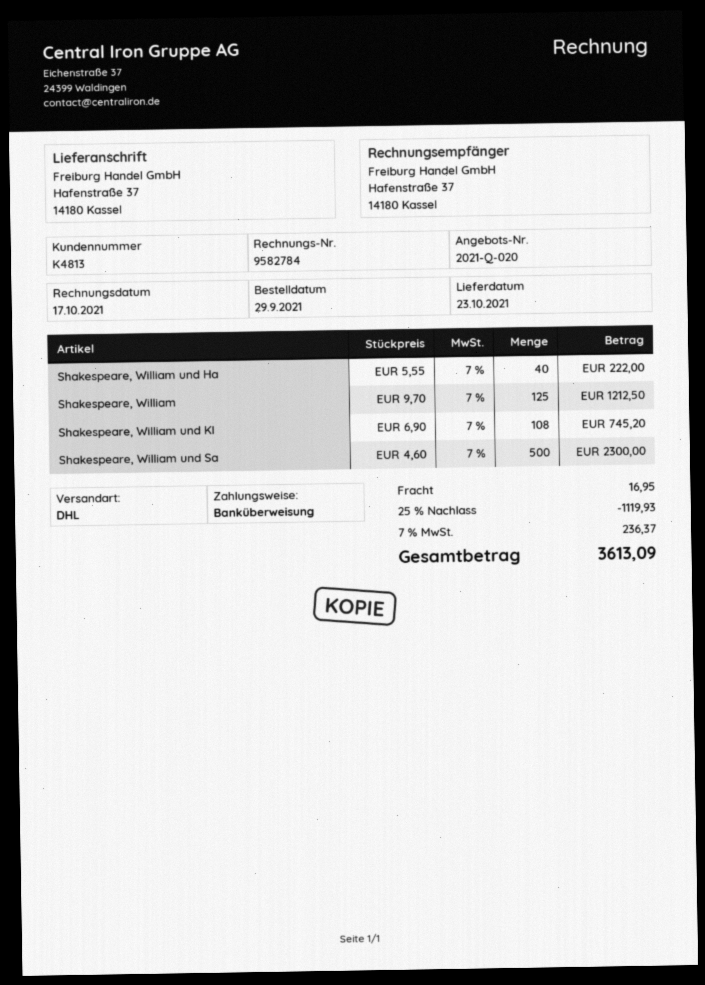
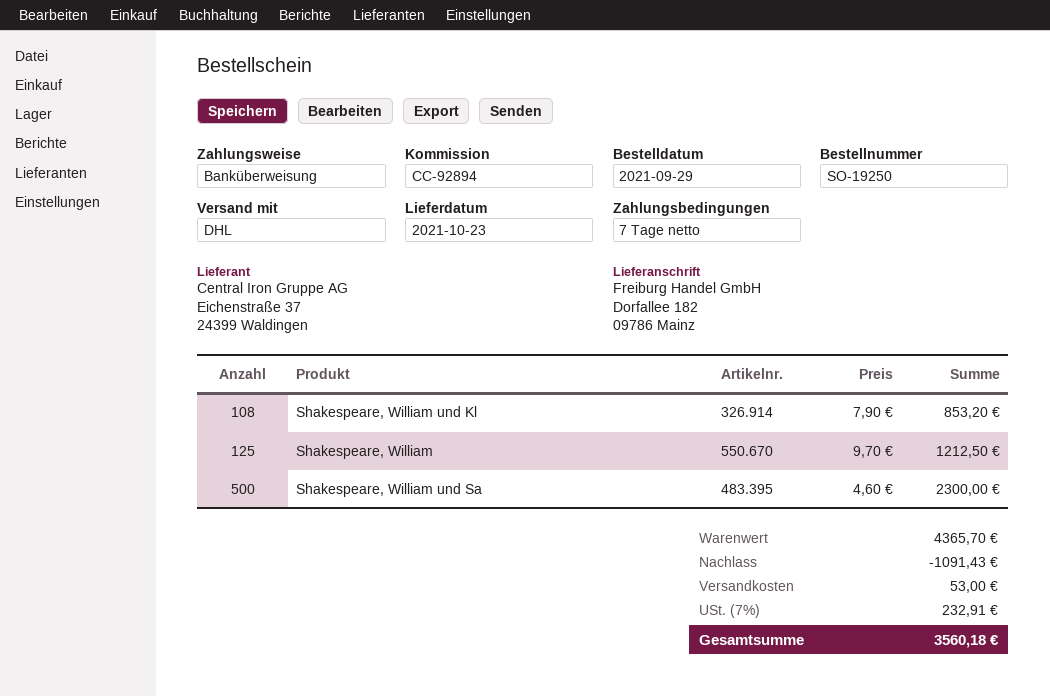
ship to: Hafenstraße 37, 14180 Kassel -> Dorfallee 182, 09786 Mainz
Shakespeare, William und Ha: 40 x 5.55 = 222.00 -> none
Shakespeare, William und Kl: 108 x 6.90 = 745.20 -> 108 x 7.90 = 853.20
discount: 1119.93 -> 1091.43
shipping: 16.95 -> 53.00
tax: 7% = 236.37 -> 7% = 232.91
total: 3613.09 -> 3560.18

